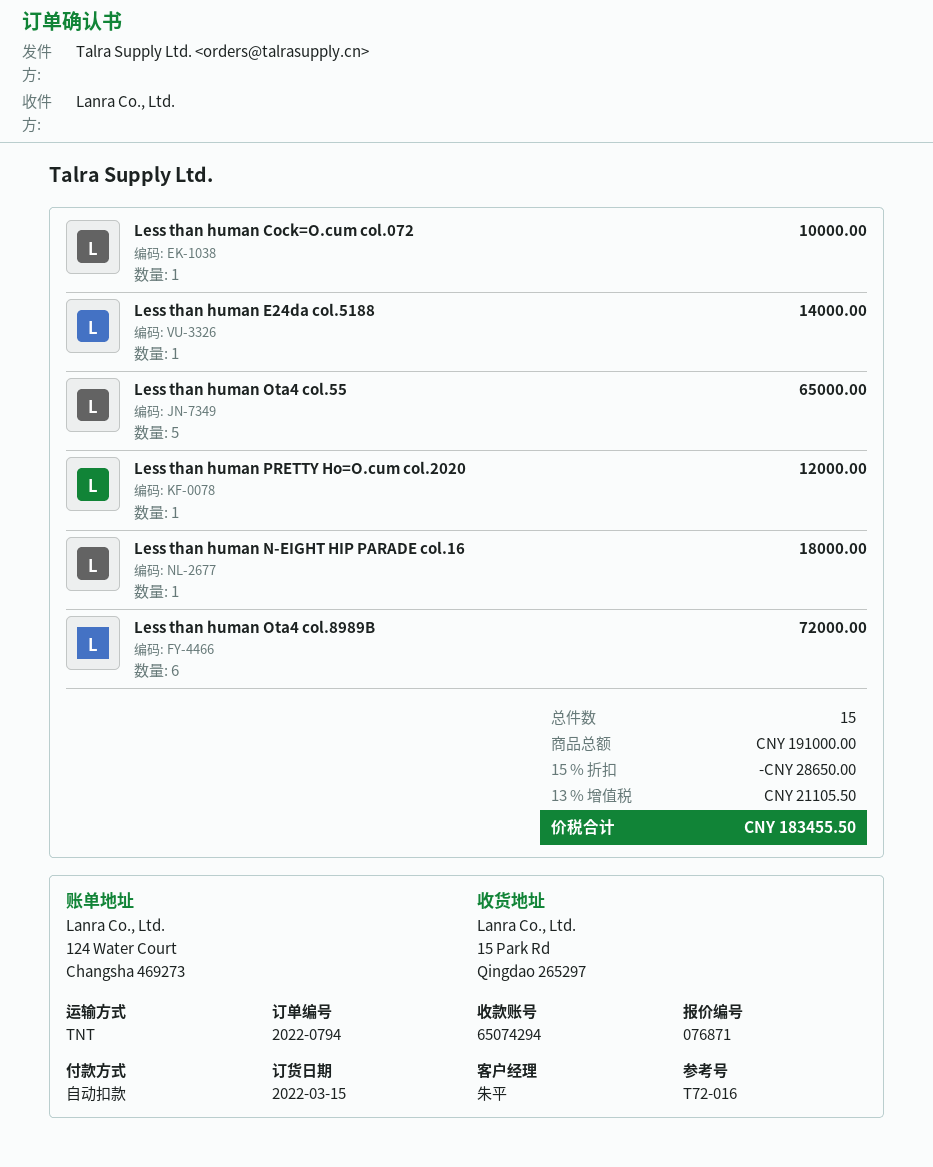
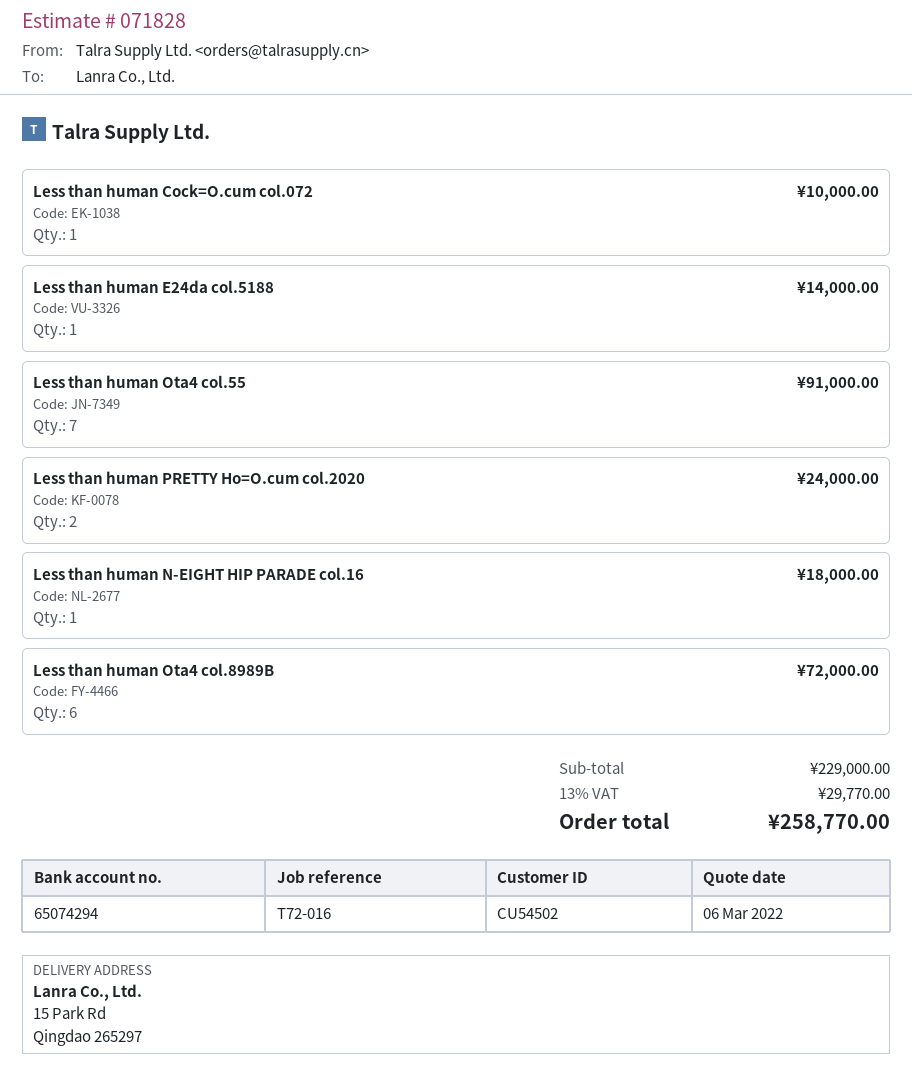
quote number: 076871 -> 071828
Less than human Ota4 col.55: 5 for 65000.00 -> 7 for 91000.00
Less than human PRETTY Ho=O.cum col.2020: 1 for 12000.00 -> 2 for 24000.00
subtotal: 191000.00 -> 229000.00
discount: 15% = 28650.00 -> none
tax: 13% = 21105.50 -> 13% = 29770.00
total: 183455.50 -> 258770.00

